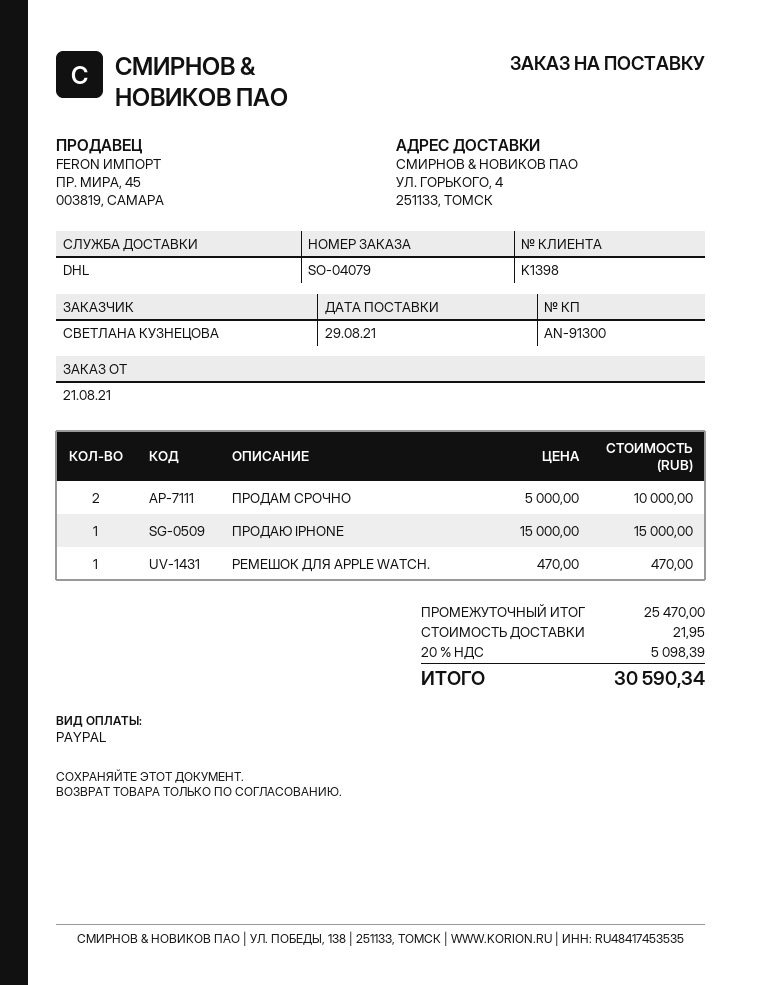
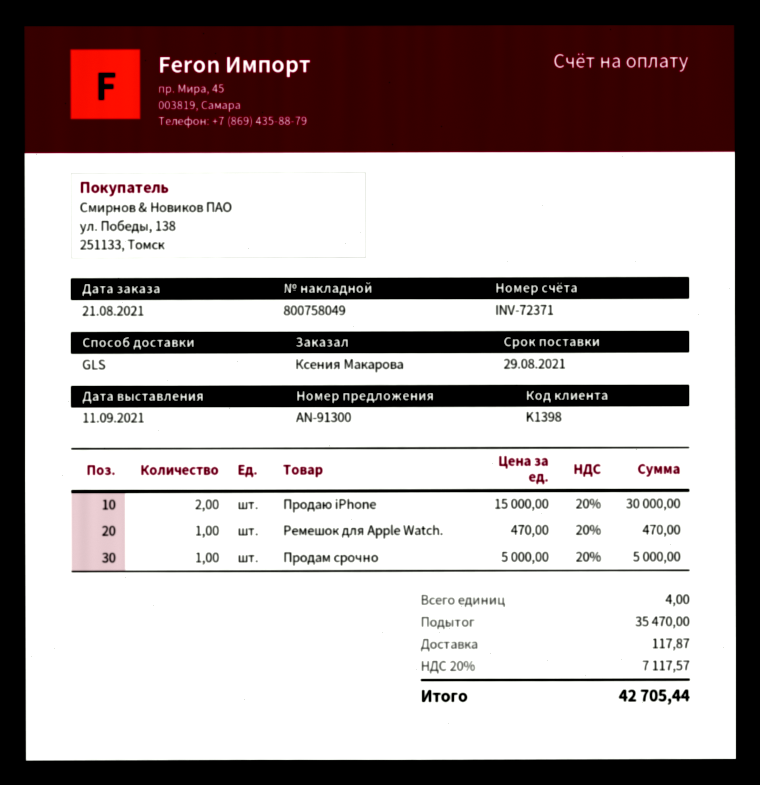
ordered by: СВЕТЛАНА КУЗНЕЦОВА -> Ксения Макарова
shipping method: DHL -> GLS
ПРОДАМ СРОЧНО: 2 x 5000.00 = 10000.00 -> 1 x 5000.00 = 5000.00
ПРОДАЮ IPHONE: 1 x 15000.00 = 15000.00 -> 2 x 15000.00 = 30000.00
subtotal: 25470.00 -> 35470.00
shipping: 21.95 -> 117.87
tax: 20% = 5098.39 -> 20% = 7117.57
total: 30590.34 -> 42705.44

